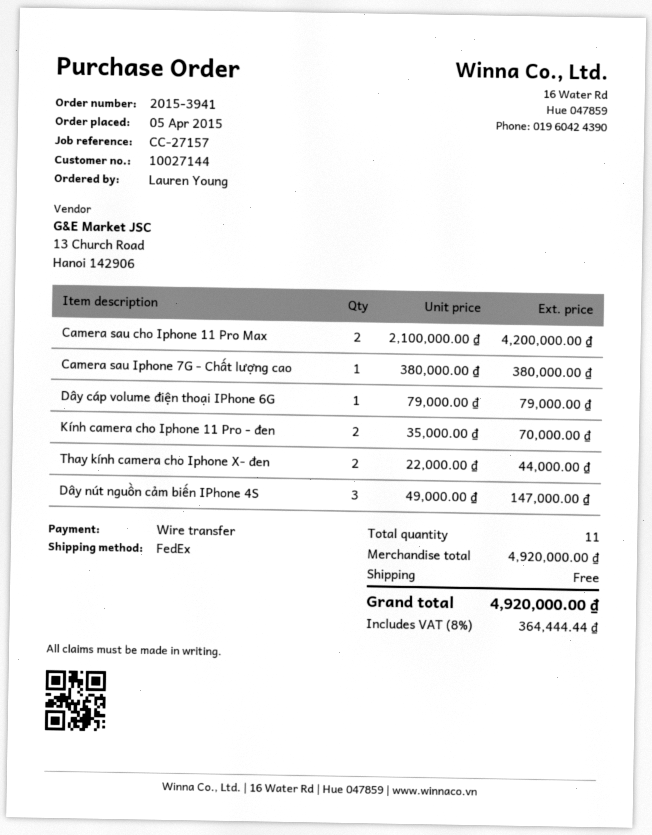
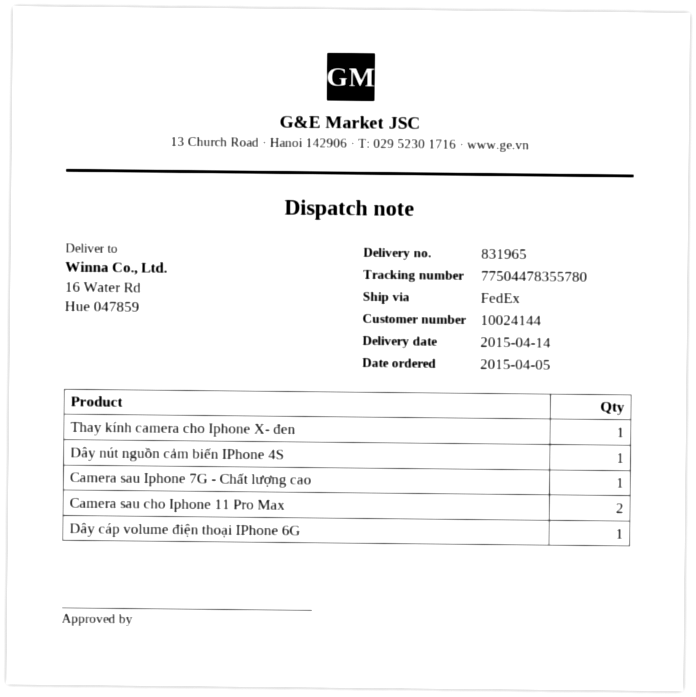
customer number: 10027144 -> 10024144
Kính camera cho Iphone 11 Pro - đen: 2 -> none
Thay kính camera cho Iphone X- đen: 2 -> 1
Dây nút nguồn cảm biến IPhone 4S: 3 -> 1

